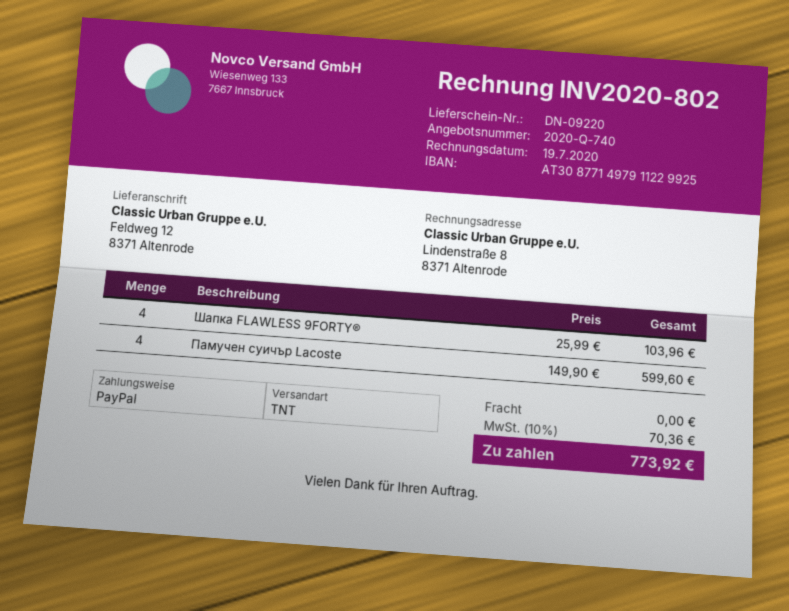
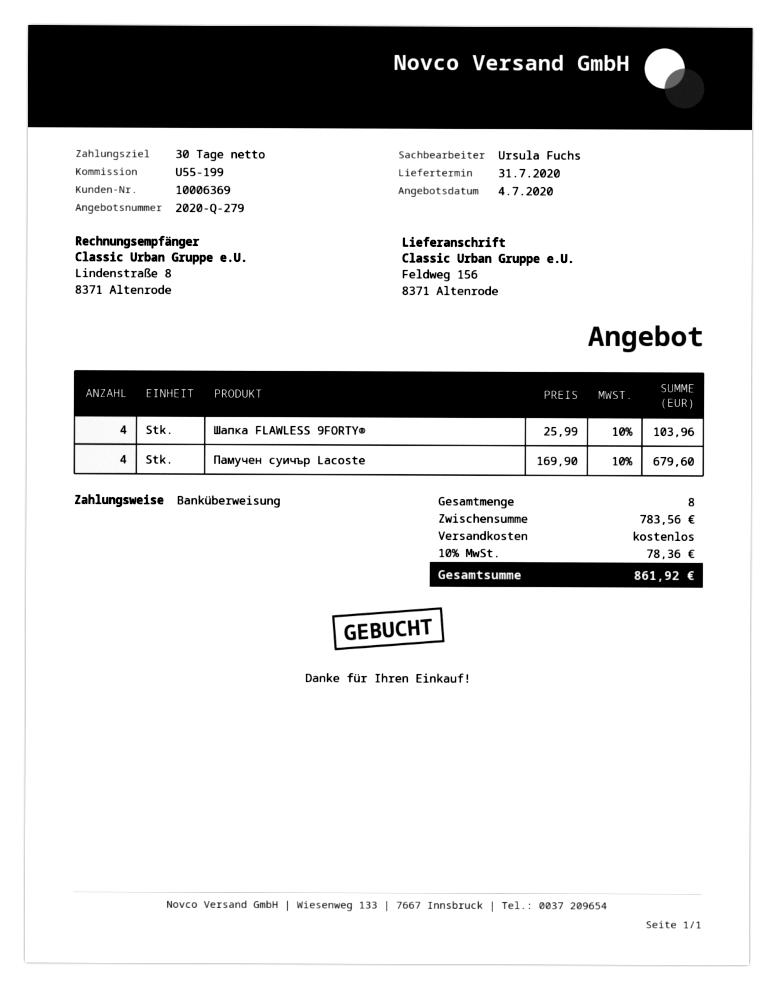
quote number: 2020-Q-740 -> 2020-Q-279
payment method: PayPal -> bank transfer
ship to: Feldweg 12, 8371 Altenrode -> Feldweg 156, 8371 Altenrode
Памучен суичър Lacoste: 4 x 149.90 = 599.60 -> 4 x 169.90 = 679.60
tax: 10% = 70.36 -> 10% = 78.36
total: 773.92 -> 861.92

